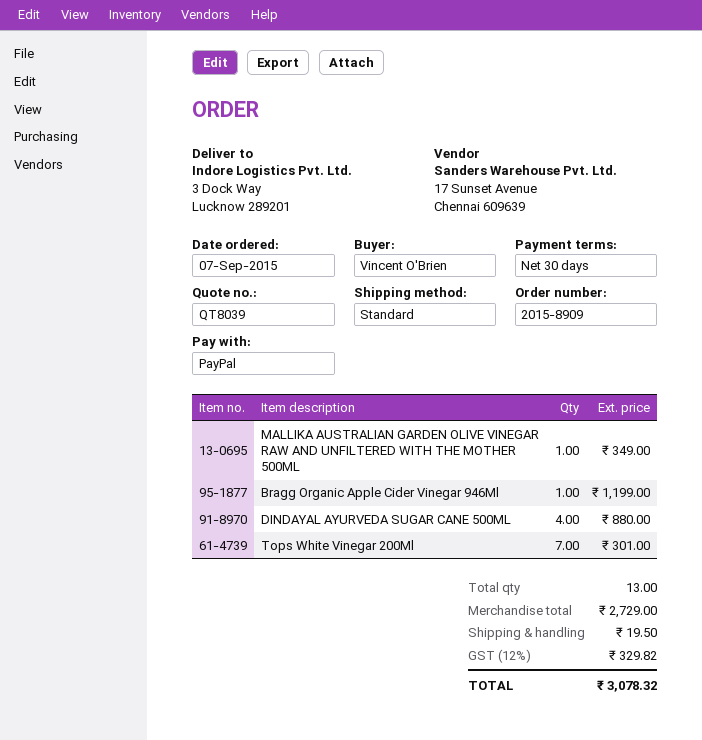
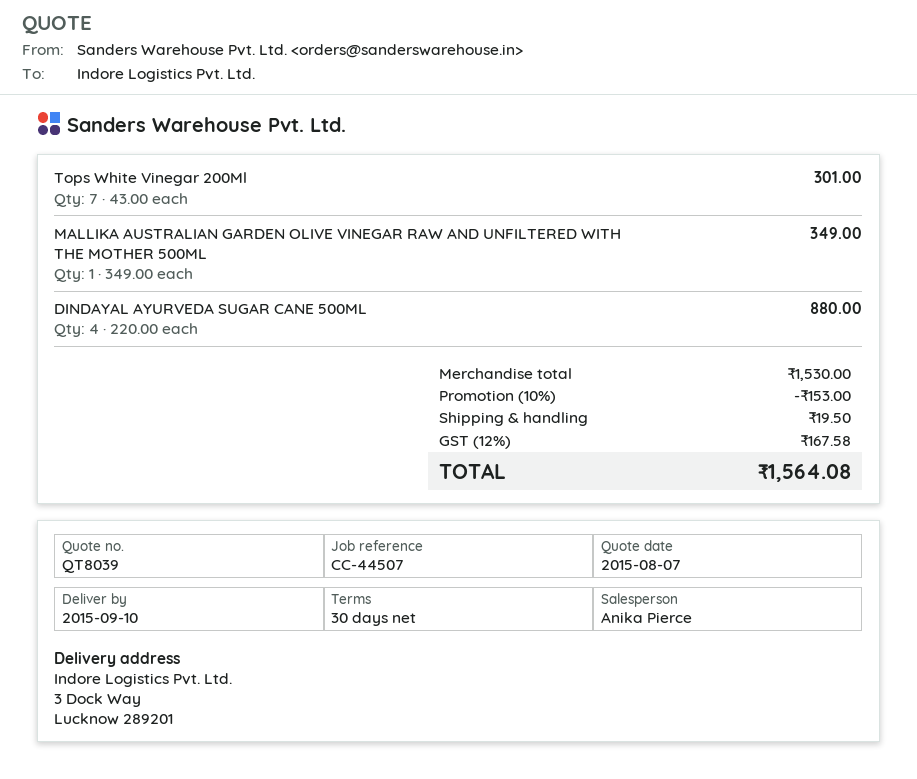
Bragg Organic Apple Cider Vinegar 946Ml: 1 for 1199.00 -> none
subtotal: 2729.00 -> 1530.00
discount: none -> 10% = 153.00
tax: 12% = 329.82 -> 12% = 167.58
total: 3078.32 -> 1564.08

